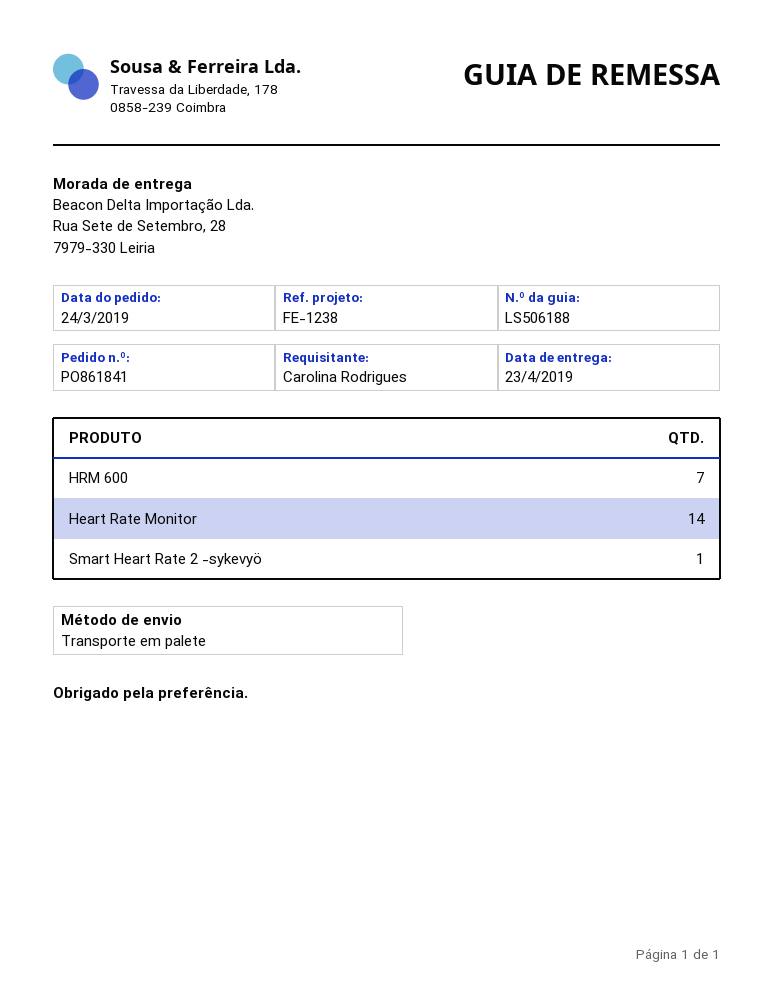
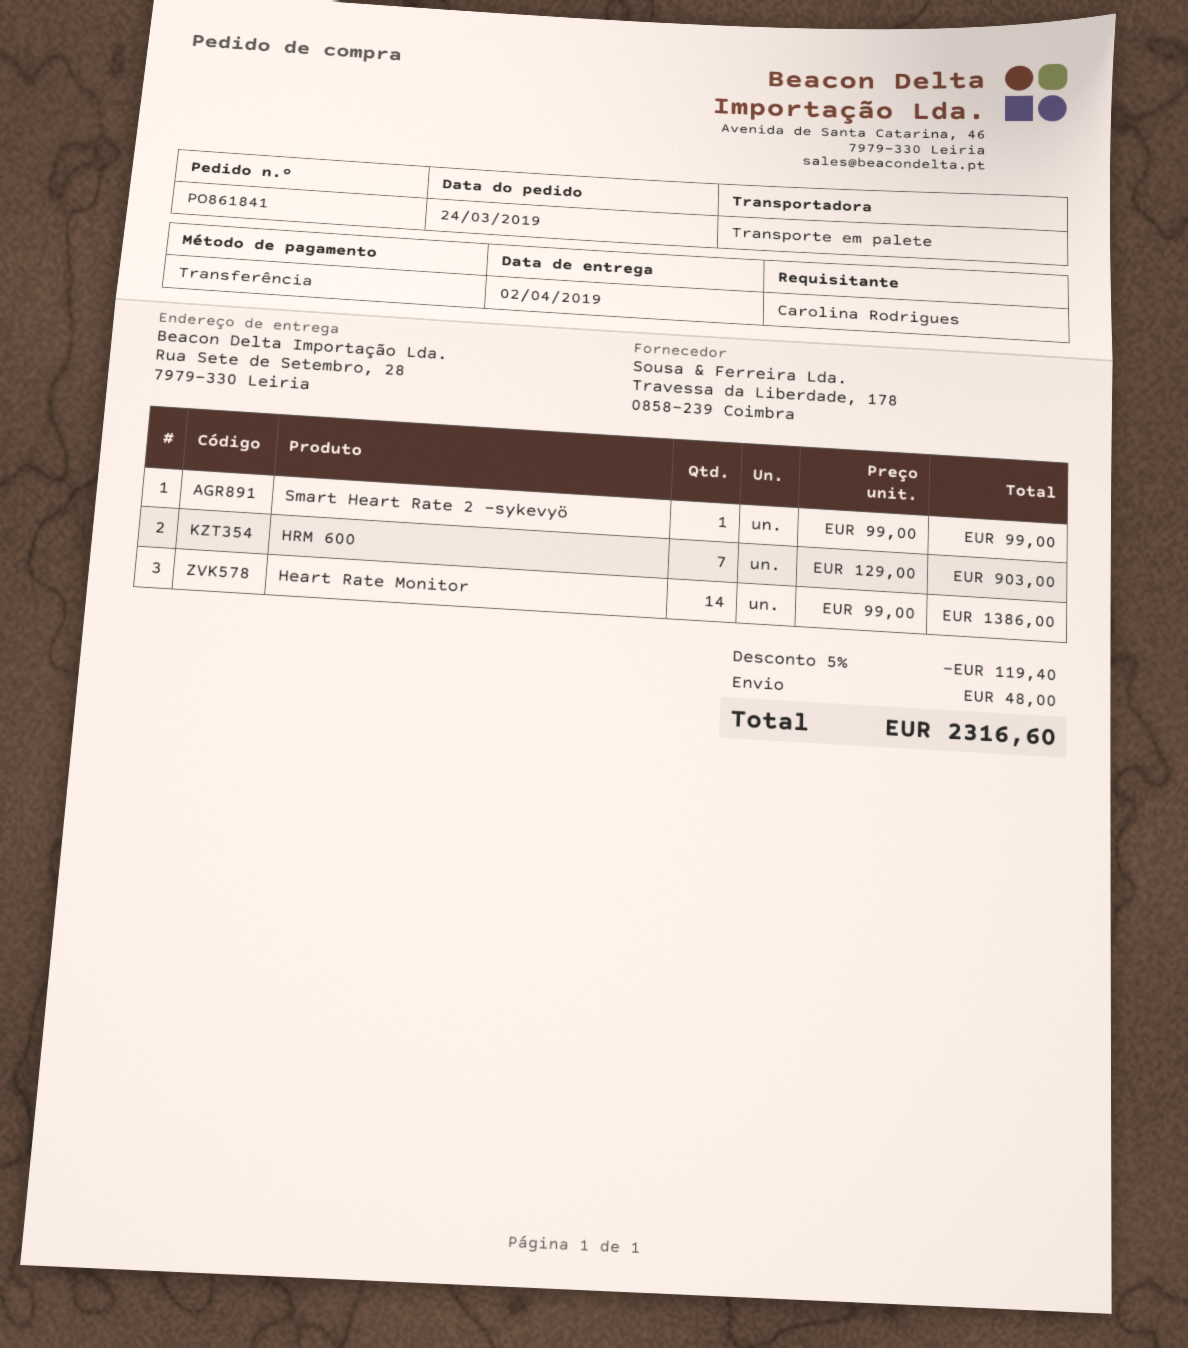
delivery date: 2019-04-23 -> 2019-04-02

